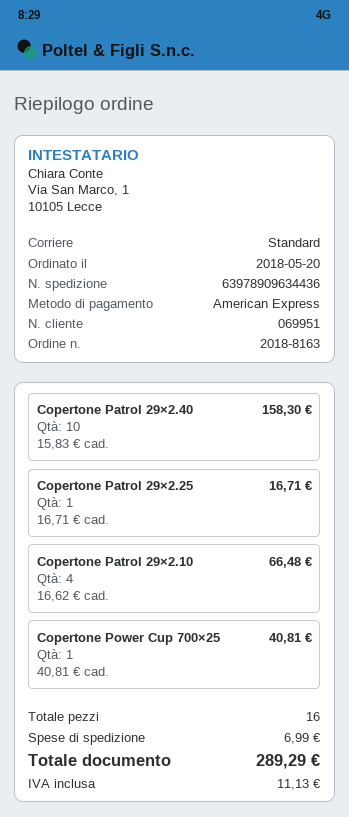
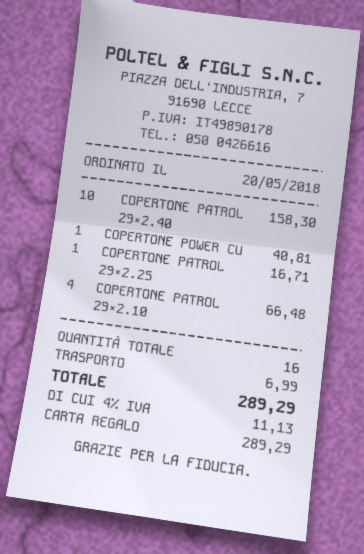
payment method: American Express -> gift card

